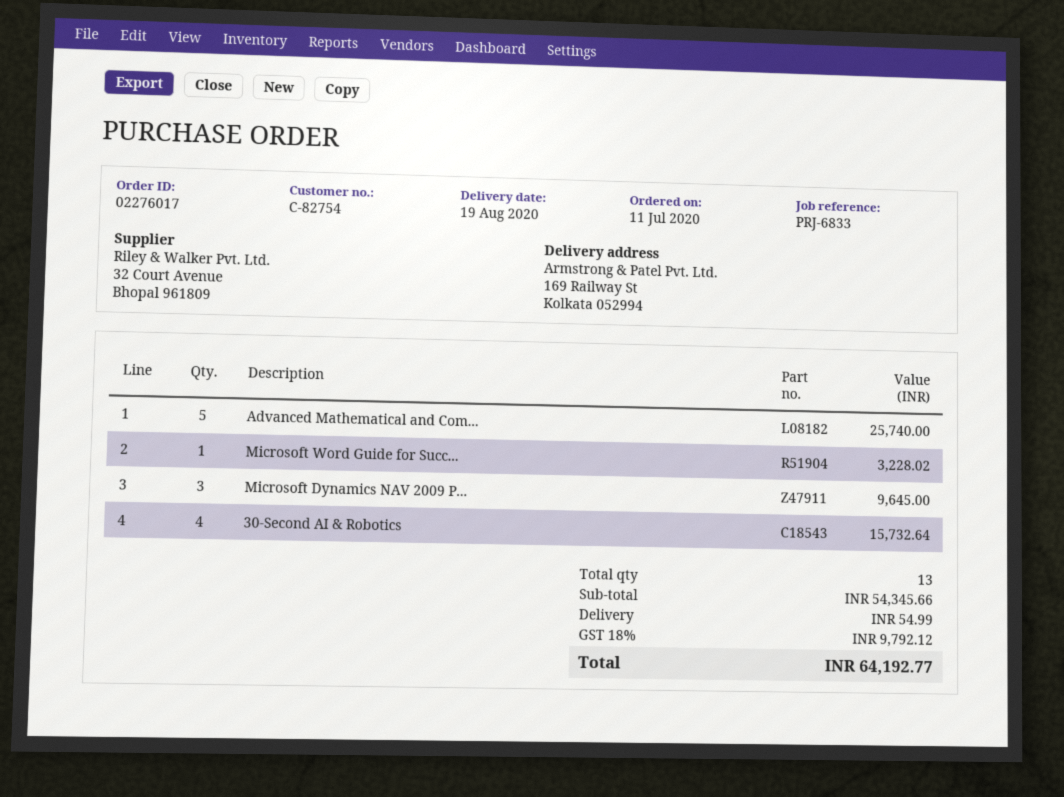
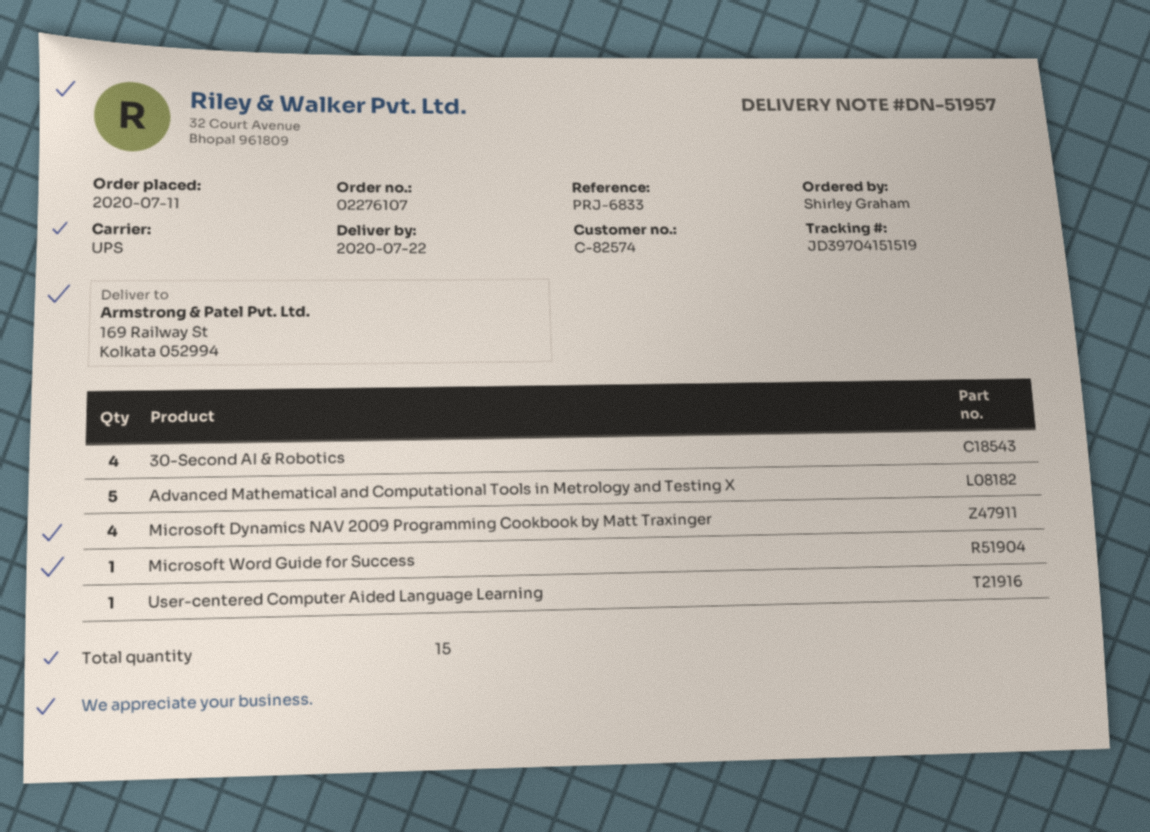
order number: 02276017 -> 02276107
delivery date: 2020-08-19 -> 2020-07-22
customer number: C-82754 -> C-82574
Microsoft Dynamics NAV 2009 P...: 3 -> 4
User-centered Computer Aided Language Learning: none -> 1
total quantity: 13 -> 15

